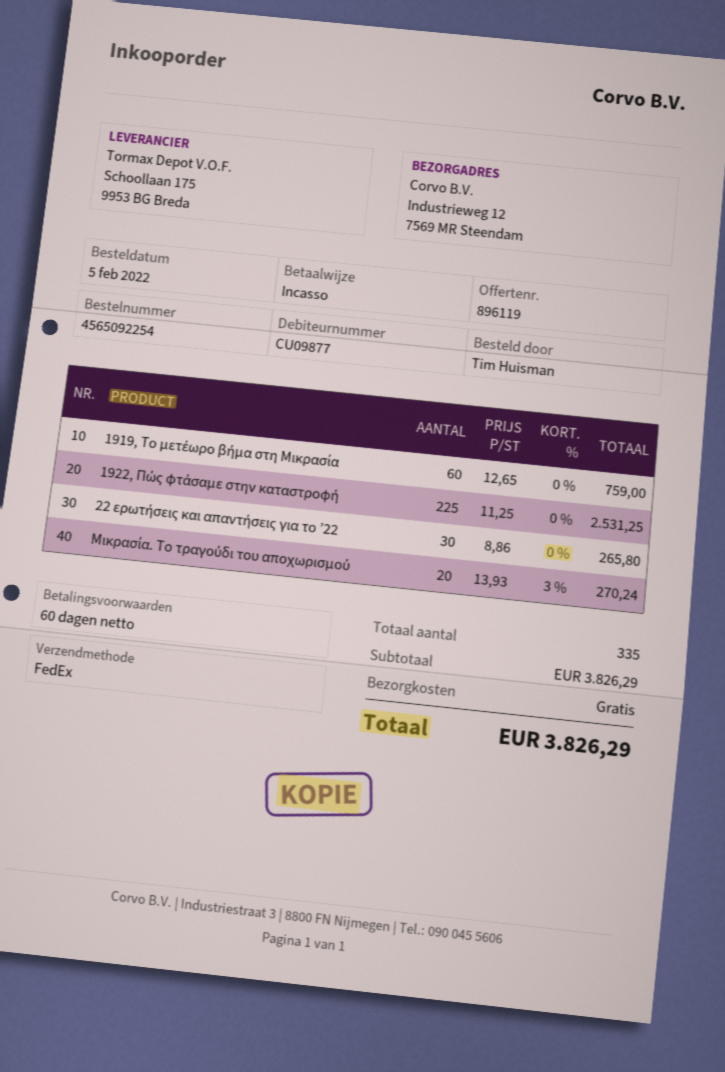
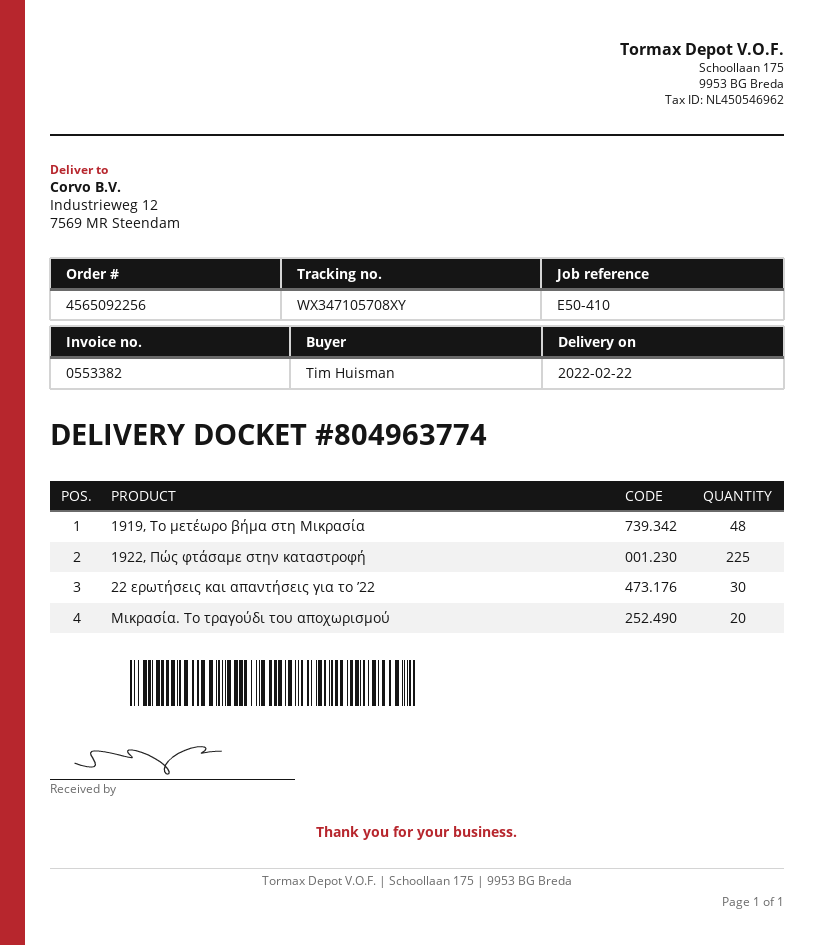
order number: 4565092254 -> 4565092256
1919, Το μετέωρο βήμα στη Μικρασία: 60 -> 48

